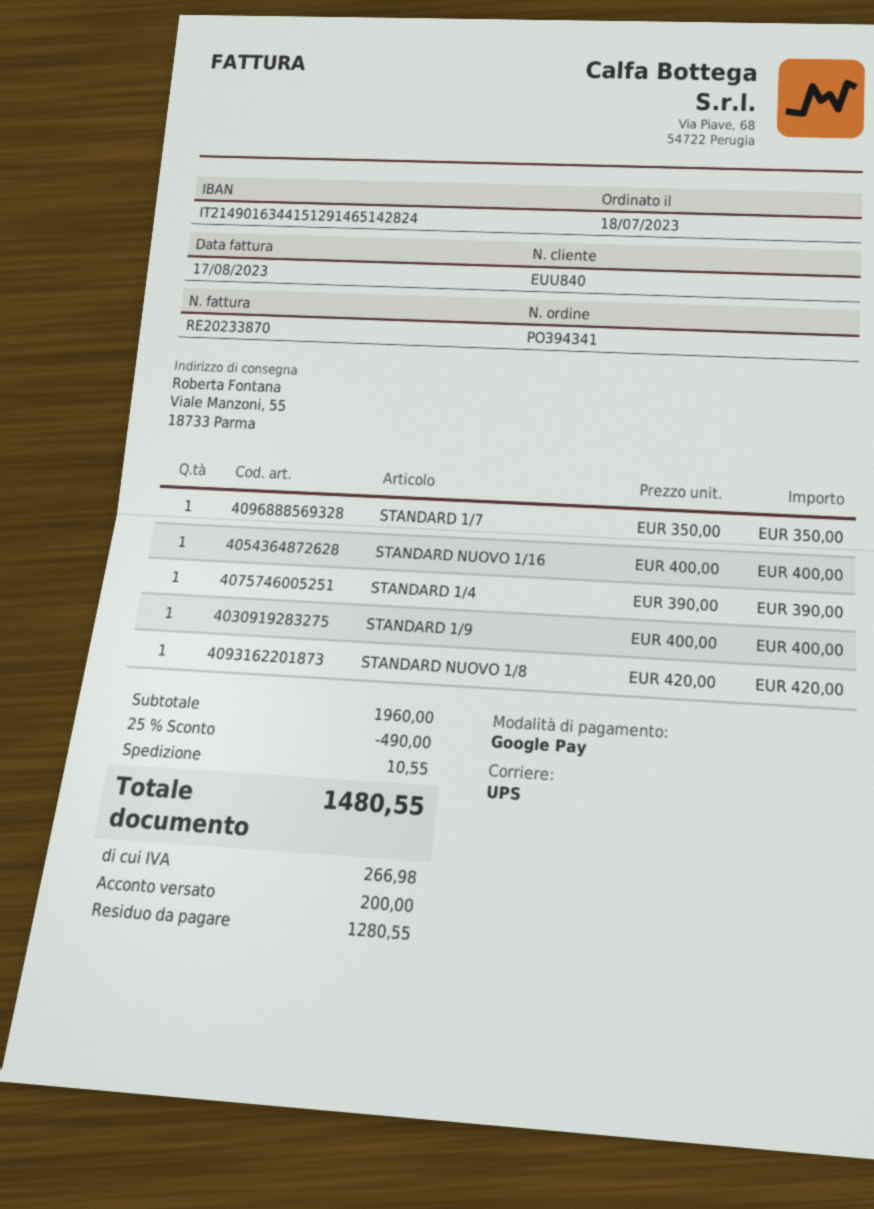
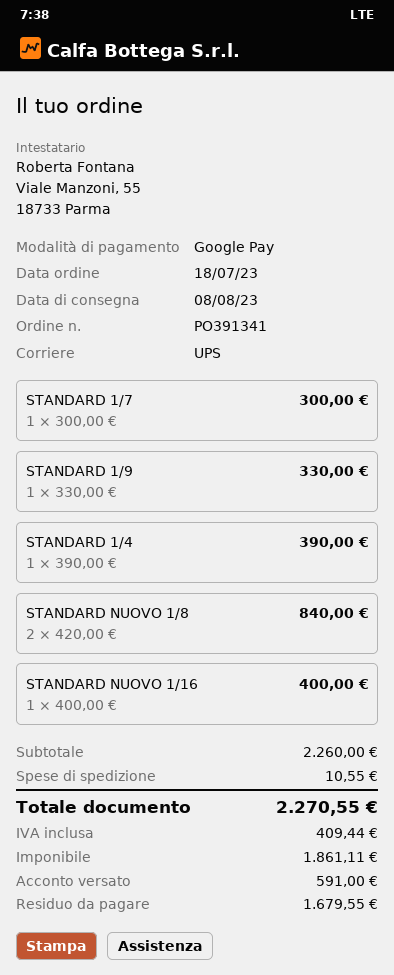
order number: PO394341 -> PO391341
STANDARD 1/7: 1 x 350.00 = 350.00 -> 1 x 300.00 = 300.00
STANDARD 1/9: 1 x 400.00 = 400.00 -> 1 x 330.00 = 330.00
STANDARD NUOVO 1/8: 1 x 420.00 = 420.00 -> 2 x 420.00 = 840.00
subtotal: 1960.00 -> 2260.00
discount: 25% = 490.00 -> none
tax: 266.98 -> 409.44
total: 1480.55 -> 2270.55
deposit: 200.00 -> 591.00
balance: 1280.55 -> 1679.55

